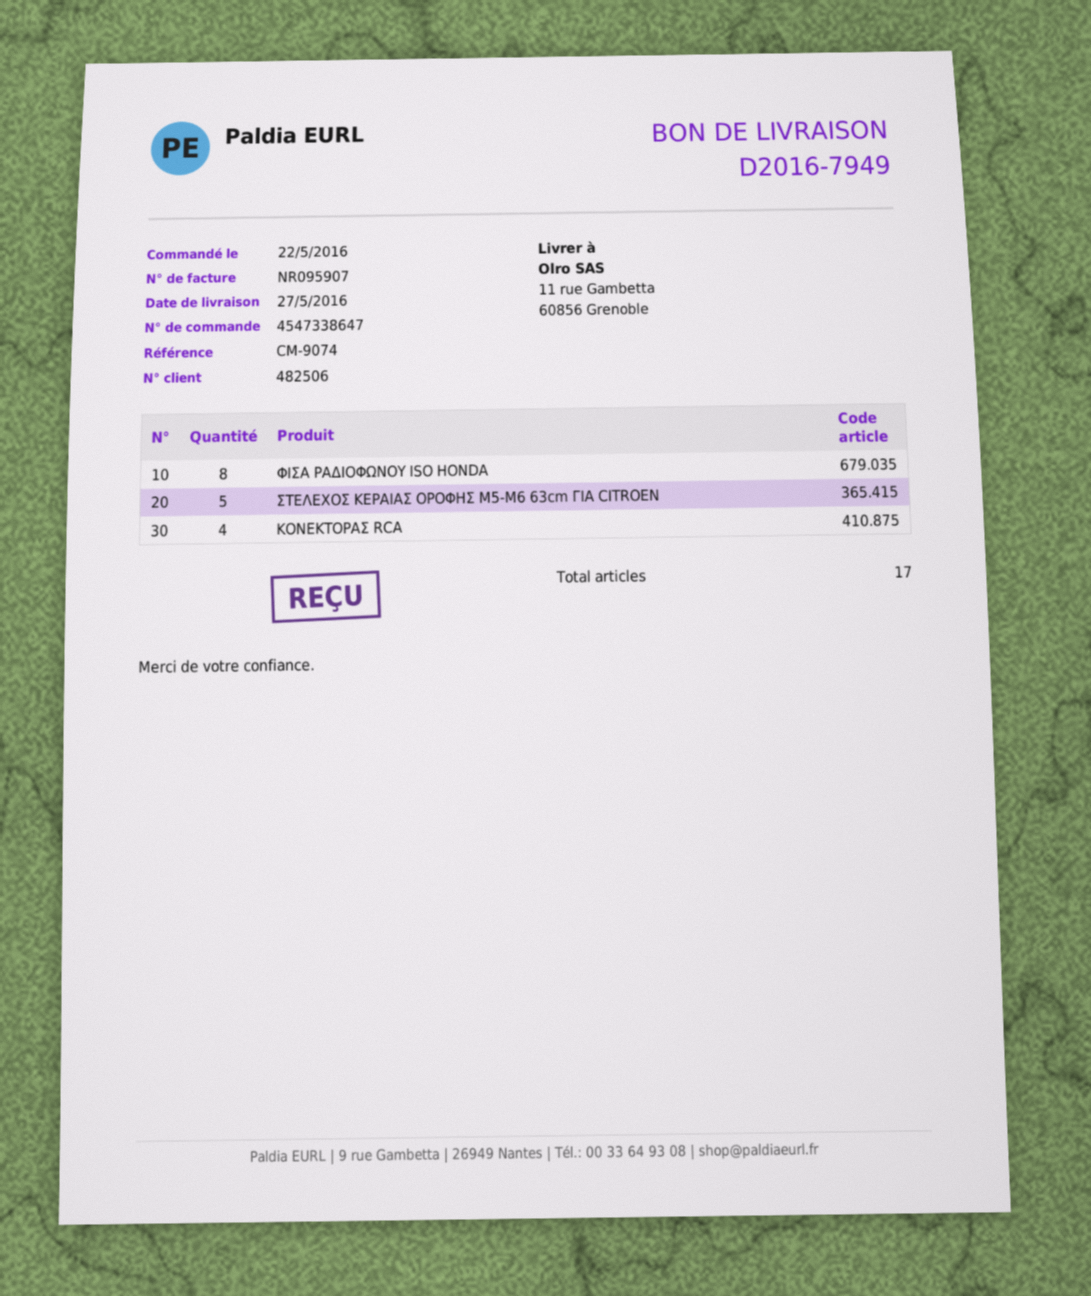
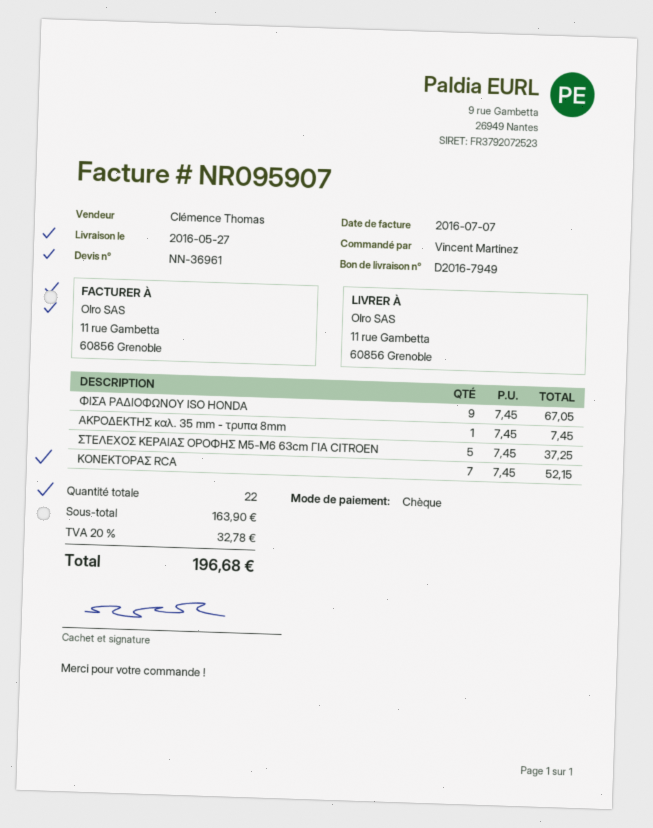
ΦΙΣΑ ΡΑΔΙΟΦΩΝΟΥ ISO HONDA: 8 -> 9
ΚΟΝΕΚΤΟΡΑΣ RCA: 4 -> 7
ΑΚΡΟΔΕΚΤΗΣ καλ. 35 mm - τρυπα 8mm: none -> 1
total quantity: 17 -> 22

